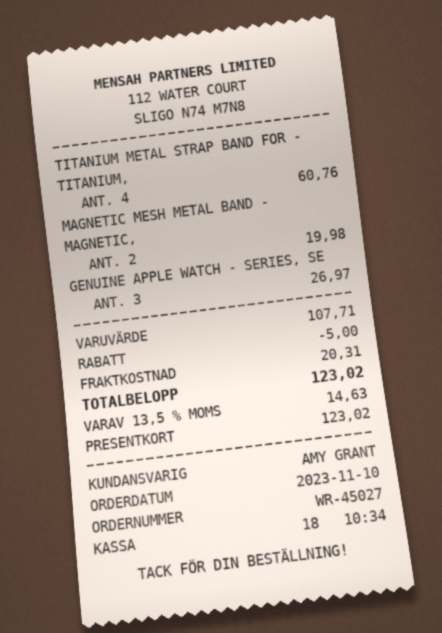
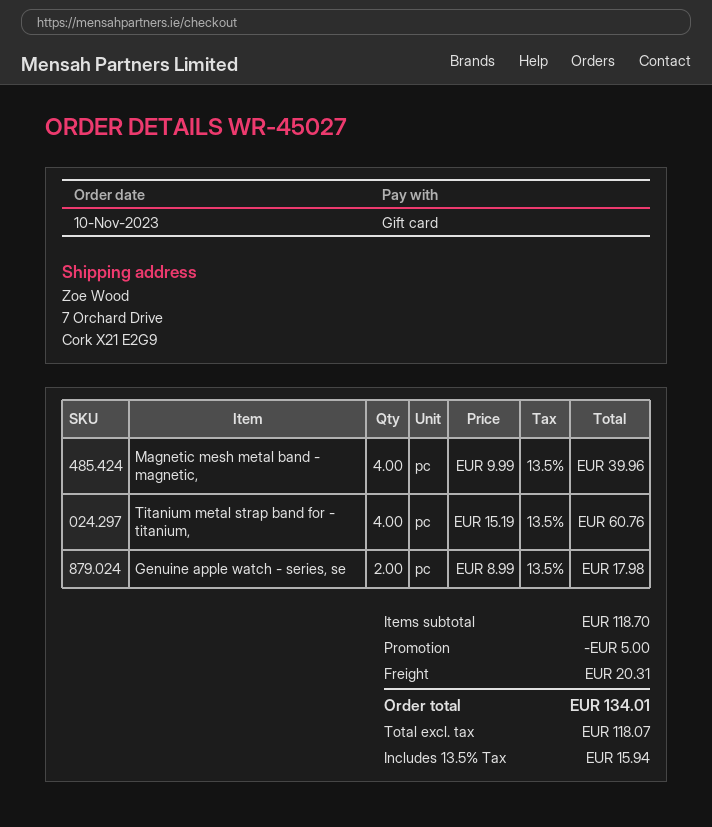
MAGNETIC MESH METAL BAND - MAGNETIC,: 2 for 19.98 -> 4 for 39.96
GENUINE APPLE WATCH - SERIES, SE: 3 for 26.97 -> 2 for 17.98
subtotal: 107.71 -> 118.70
tax: 13.5% = 14.63 -> 13.5% = 15.94
total: 123.02 -> 134.01

